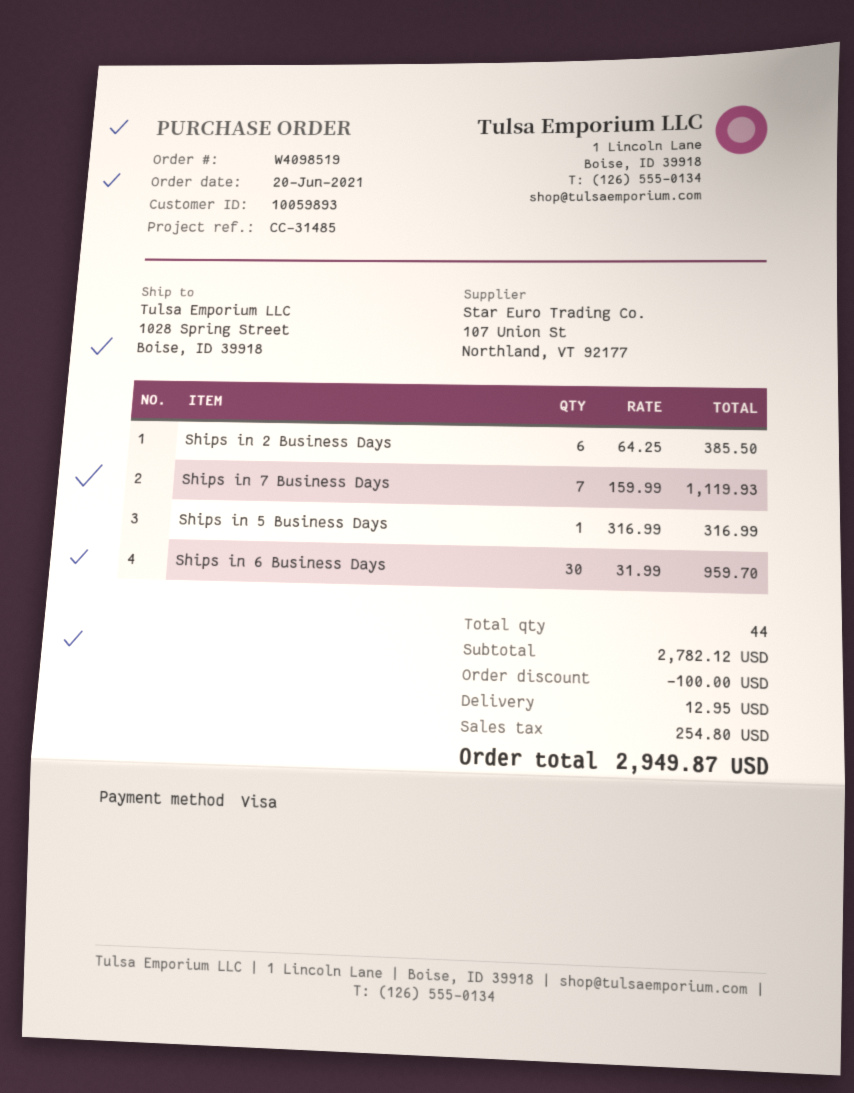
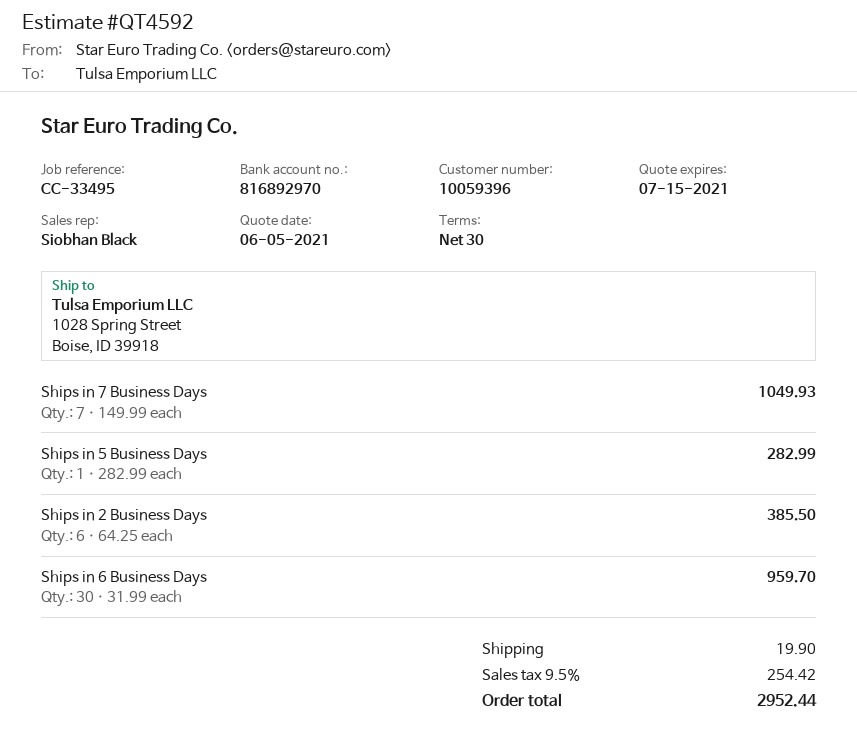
customer number: 10059893 -> 10059396
reference: CC-31485 -> CC-33495
Ships in 7 Business Days: 7 x 159.99 = 1119.93 -> 7 x 149.99 = 1049.93
Ships in 5 Business Days: 1 x 316.99 = 316.99 -> 1 x 282.99 = 282.99
discount: 100.00 -> none
shipping: 12.95 -> 19.90
tax: 254.80 -> 254.42
total: 2949.87 -> 2952.44

